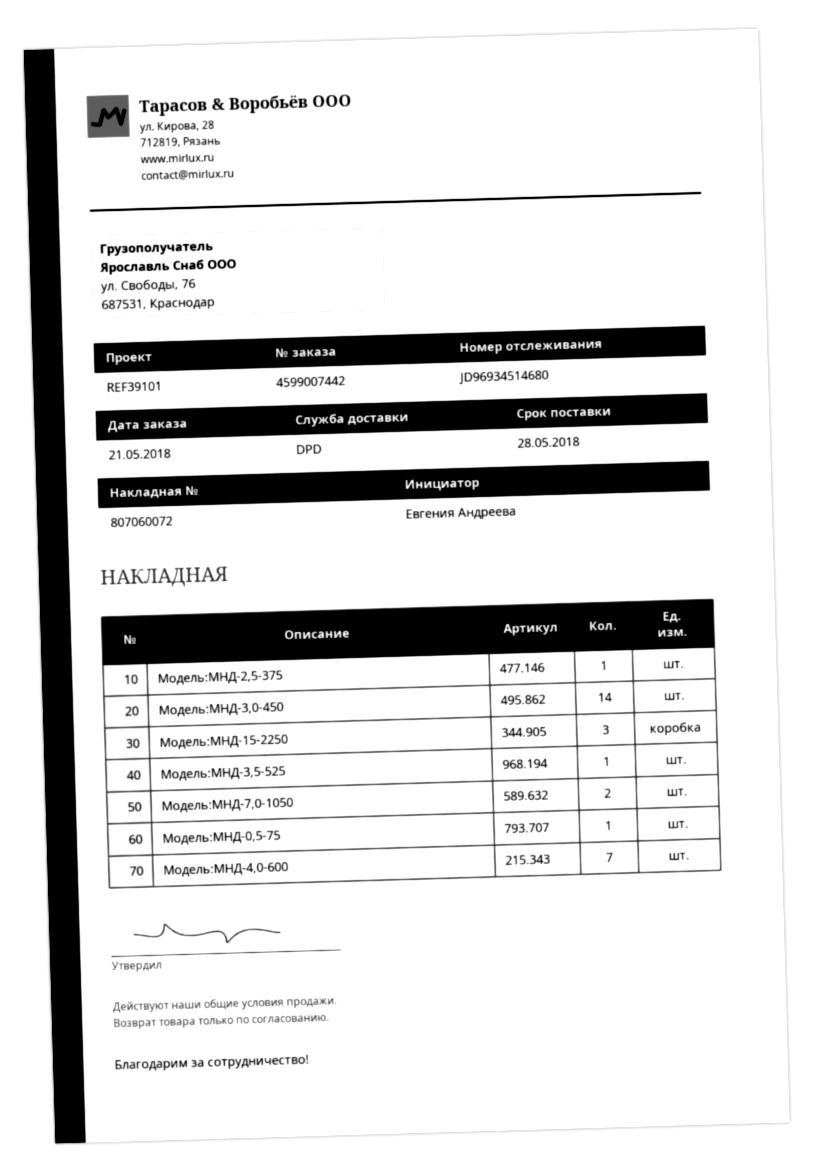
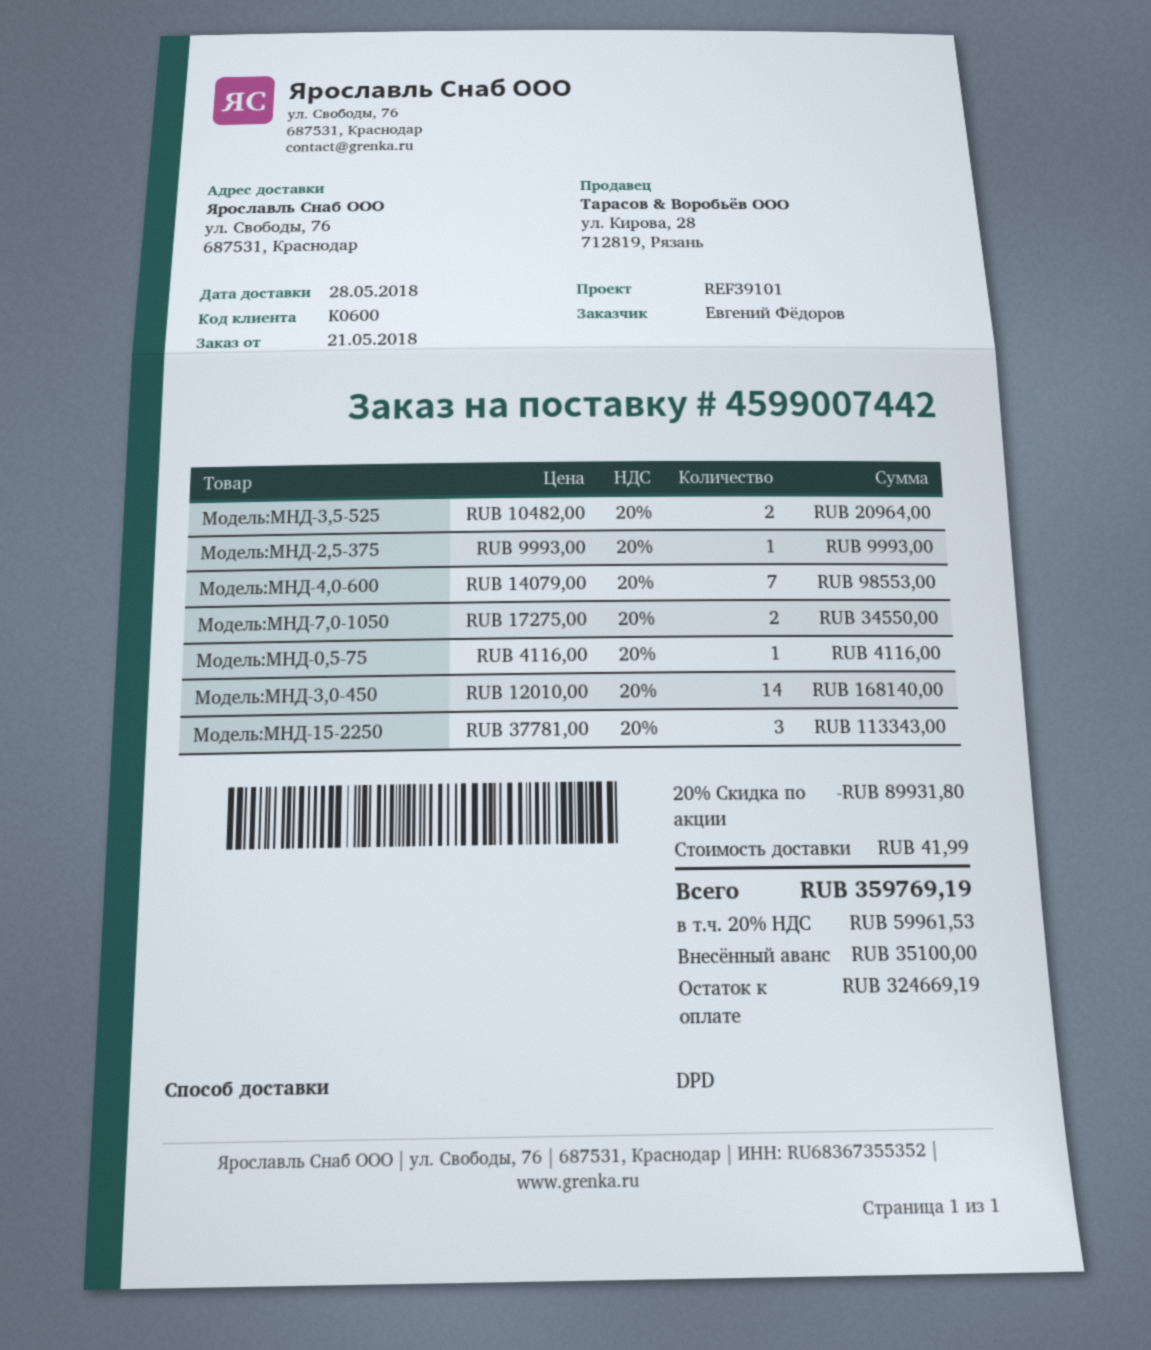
ordered by: Евгения Андреева -> Евгений Фёдоров
Модель:МНД-3,5-525: 1 -> 2

